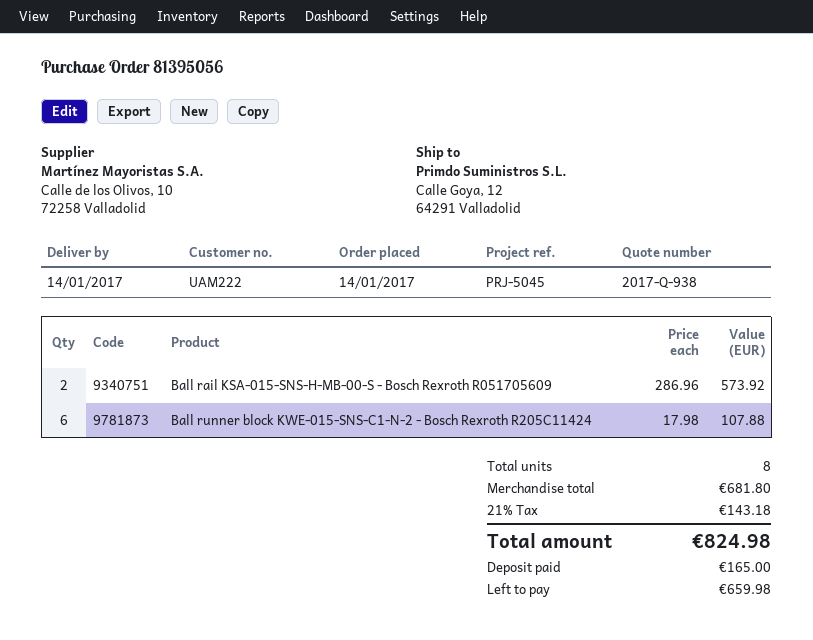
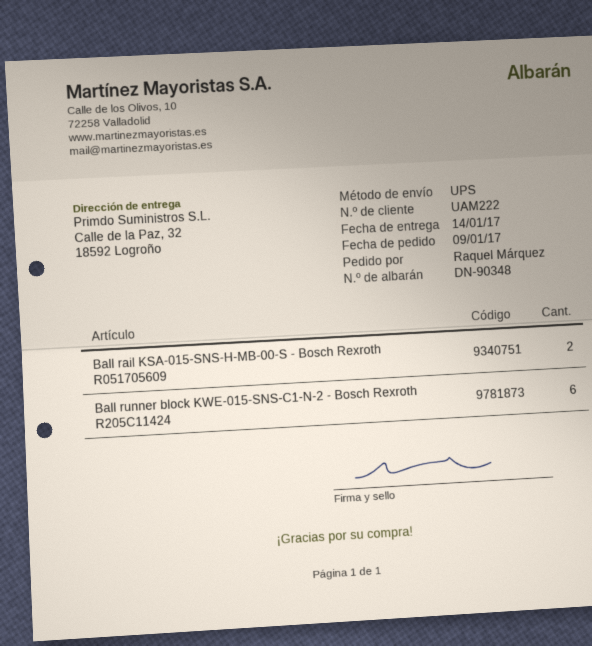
order date: 2017-01-14 -> 2017-01-09
ship to: Calle Goya, 12, 64291 Valladolid -> Calle de la Paz, 32, 18592 Logroño

